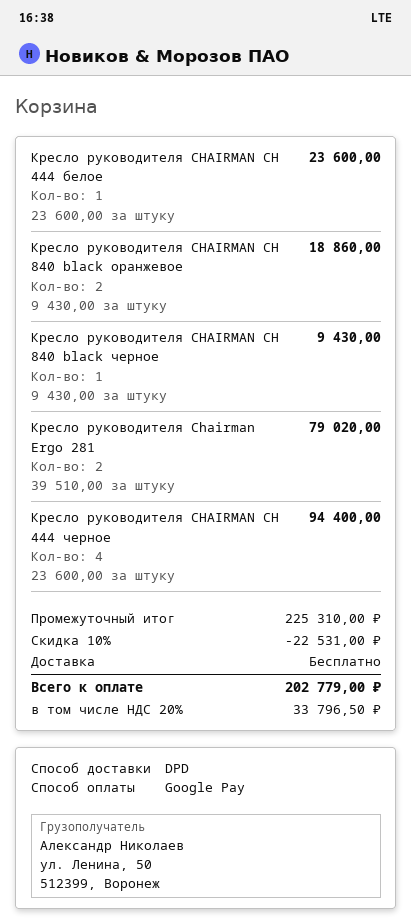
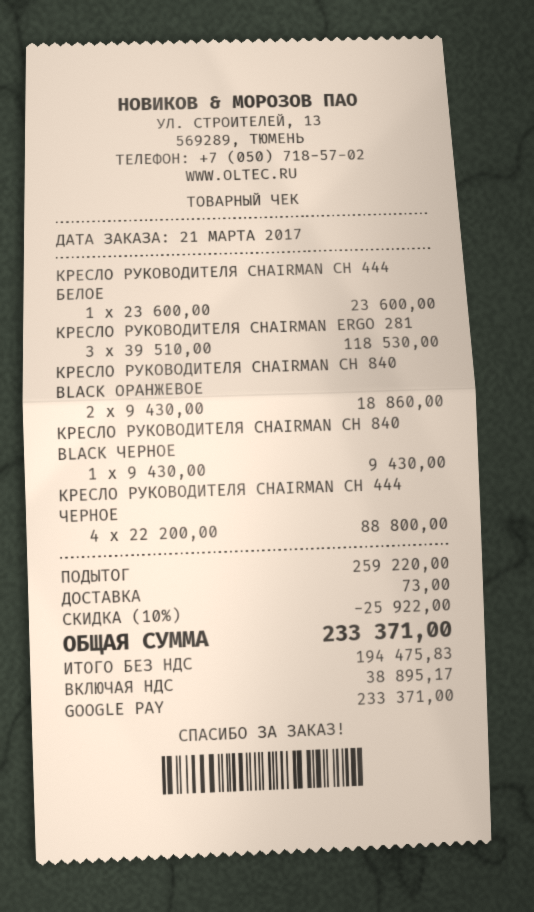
Кресло руководителя Chairman Ergo 281: 2 x 39510.00 = 79020.00 -> 3 x 39510.00 = 118530.00
Кресло руководителя CHAIRMAN CH 444 черное: 4 x 23600.00 = 94400.00 -> 4 x 22200.00 = 88800.00
subtotal: 225310.00 -> 259220.00
discount: 10% = 22531.00 -> 10% = 25922.00
shipping: 0.00 -> 73.00
tax: 33796.50 -> 38895.17
total: 202779.00 -> 233371.00

